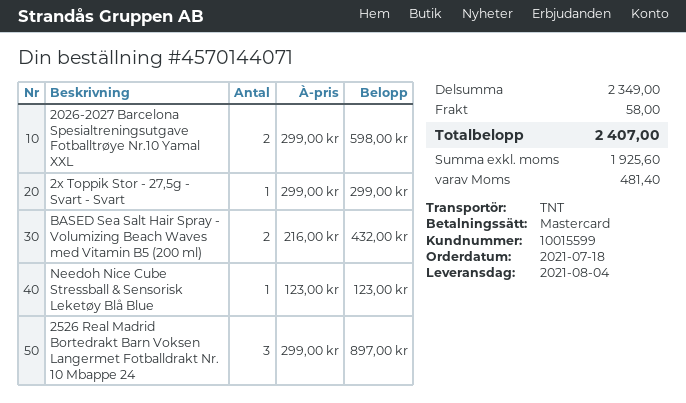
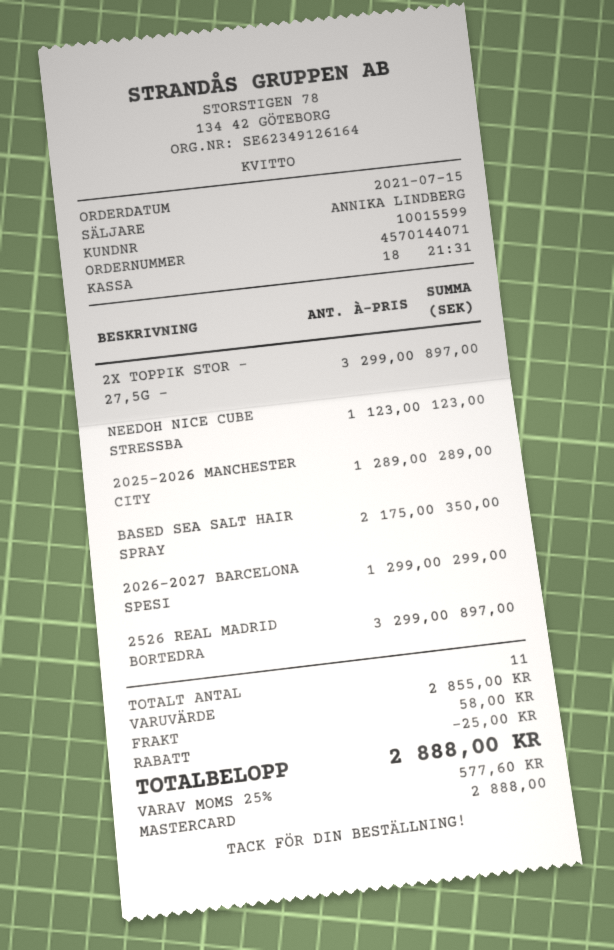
order date: 2021-07-18 -> 2021-07-15
2026-2027 Barcelona Spesialtreningsutgave Fotballtrøye Nr.10 Yamal XXL: 2 x 299.00 = 598.00 -> 1 x 299.00 = 299.00
2x Toppik Stor - 27,5g - Svart - Svart: 1 x 299.00 = 299.00 -> 3 x 299.00 = 897.00
BASED Sea Salt Hair Spray - Volumizing Beach Waves med Vitamin B5 (200 ml): 2 x 216.00 = 432.00 -> 2 x 175.00 = 350.00
2025-2026 MANCHESTER CITY: none -> 1 x 289.00 = 289.00
subtotal: 2349.00 -> 2855.00
discount: none -> 25.00
tax: 481.40 -> 577.60
total: 2407.00 -> 2888.00

